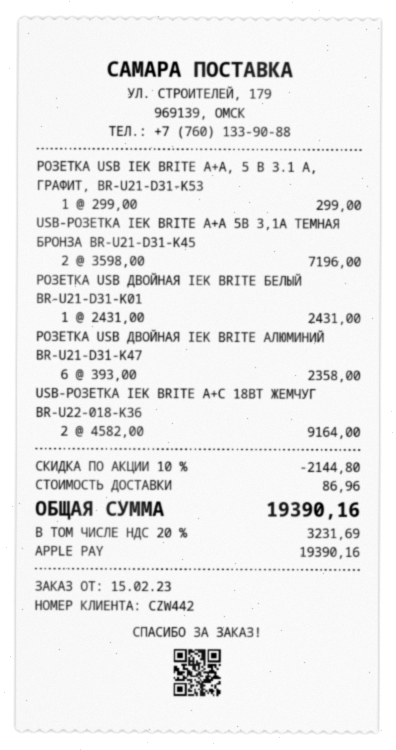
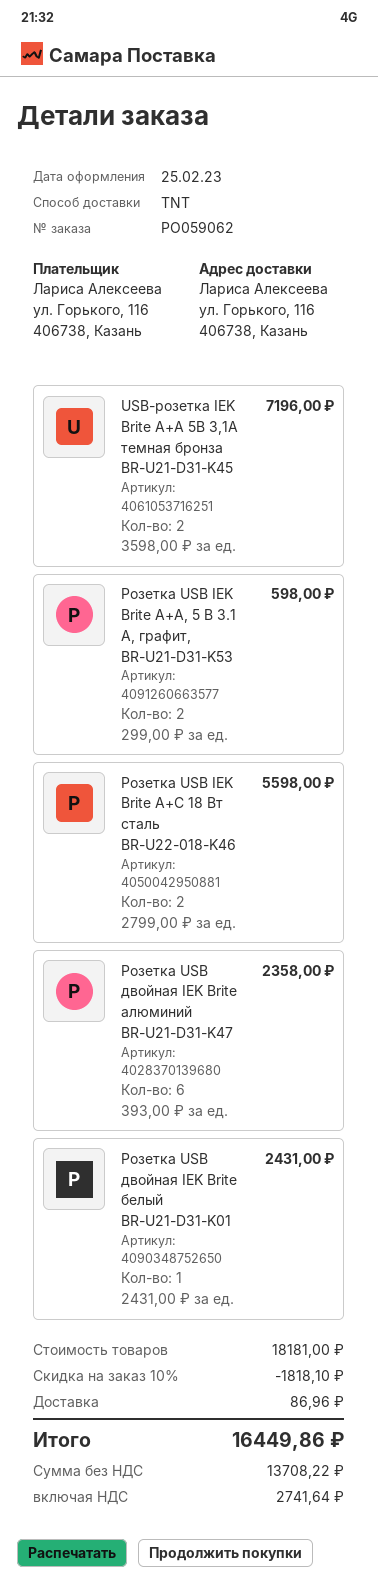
order date: 2023-02-15 -> 2023-02-25
РОЗЕТКА USB IEK BRITE A+A, 5 В 3.1 А, ГРАФИТ, BR-U21-D31-K53: 1 x 299.00 = 299.00 -> 2 x 299.00 = 598.00
USB-РОЗЕТКА IEK BRITE A+C 18ВТ ЖЕМЧУГ BR-U22-018-K36: 2 x 4582.00 = 9164.00 -> none
Розетка USB IEK Brite A+C 18 Вт сталь BR-U22-018-K46: none -> 2 x 2799.00 = 5598.00
discount: 10% = 2144.80 -> 10% = 1818.10
tax: 3231.69 -> 2741.64
total: 19390.16 -> 16449.86

